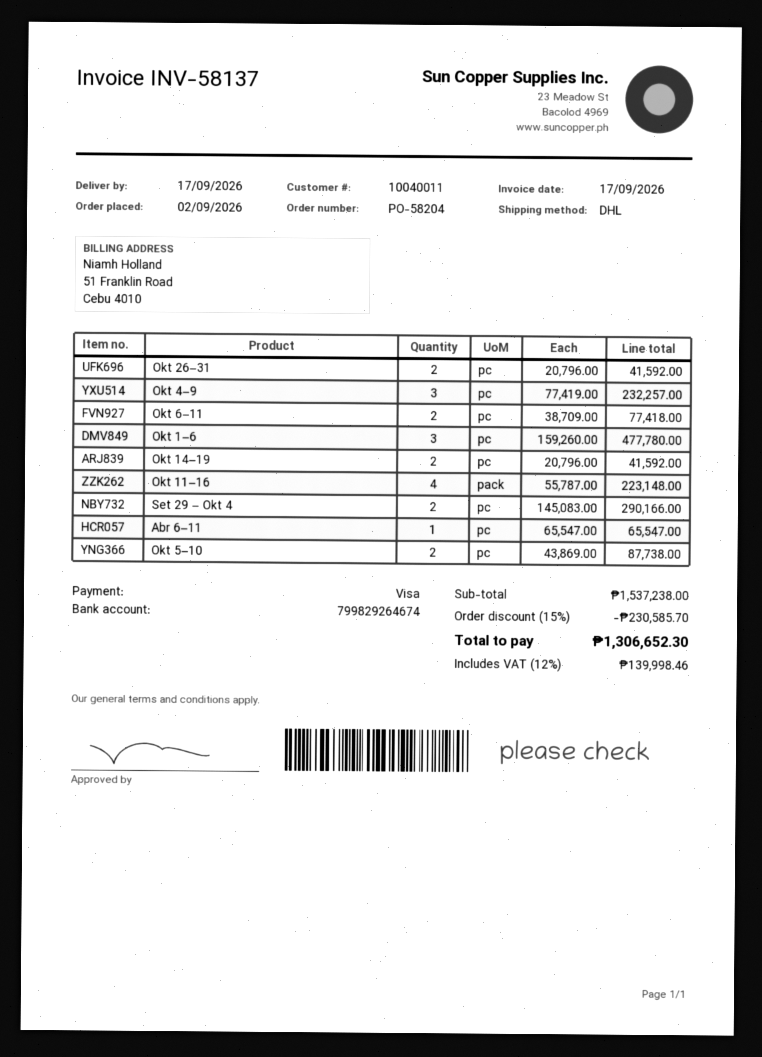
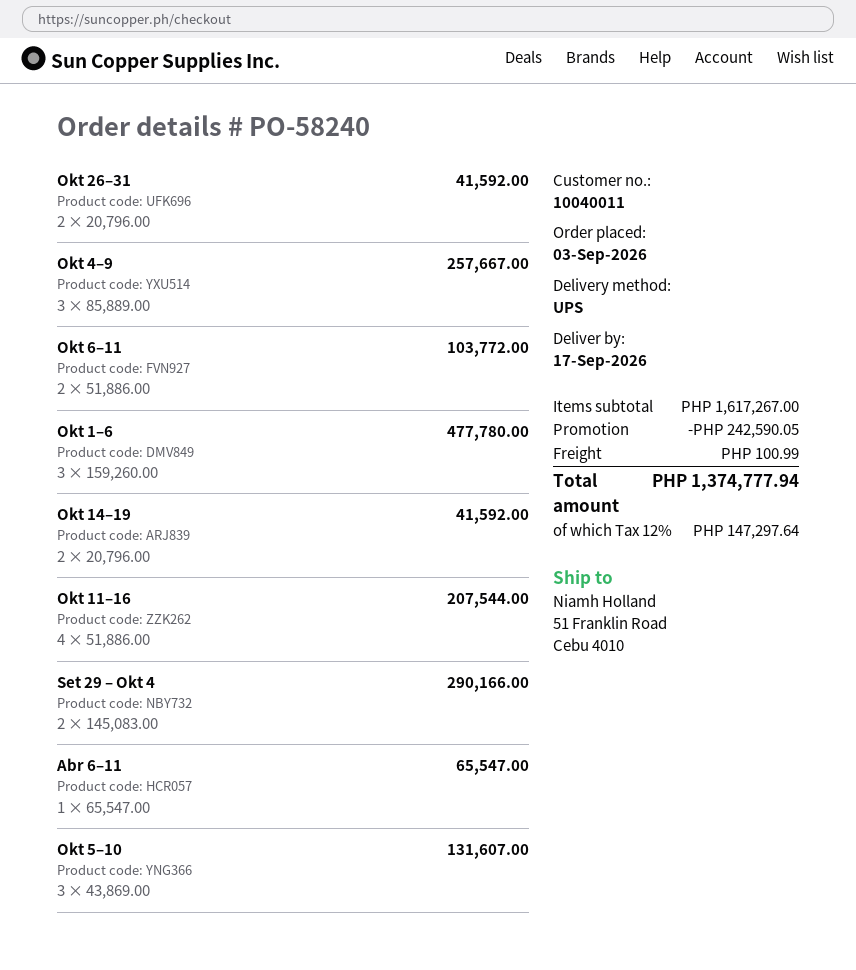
order number: PO-58204 -> PO-58240
order date: 2026-09-02 -> 2026-09-03
shipping method: DHL -> UPS
Okt 4–9: 3 x 77419.00 = 232257.00 -> 3 x 85889.00 = 257667.00
Okt 6–11: 2 x 38709.00 = 77418.00 -> 2 x 51886.00 = 103772.00
Okt 11–16: 4 x 55787.00 = 223148.00 -> 4 x 51886.00 = 207544.00
Okt 5–10: 2 x 43869.00 = 87738.00 -> 3 x 43869.00 = 131607.00
subtotal: 1537238.00 -> 1617267.00
discount: 230585.70 -> 242590.05
shipping: none -> 100.99
tax: 12% = 139998.46 -> 12% = 147297.64
total: 1306652.30 -> 1374777.94

